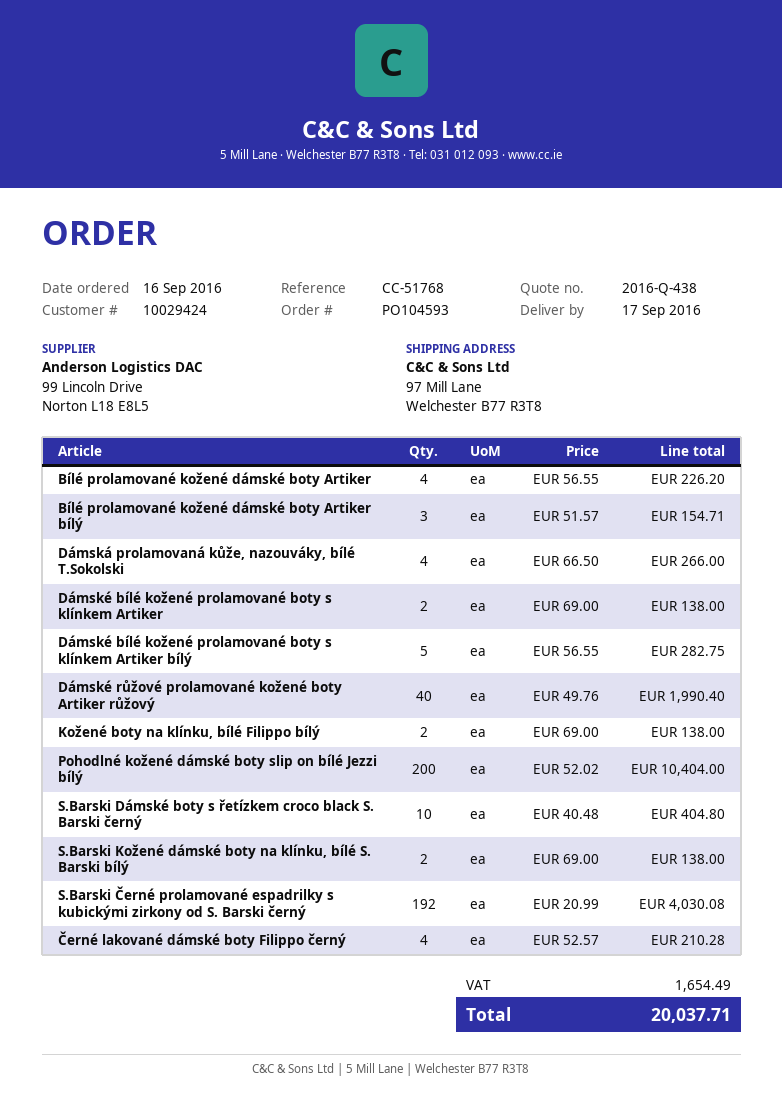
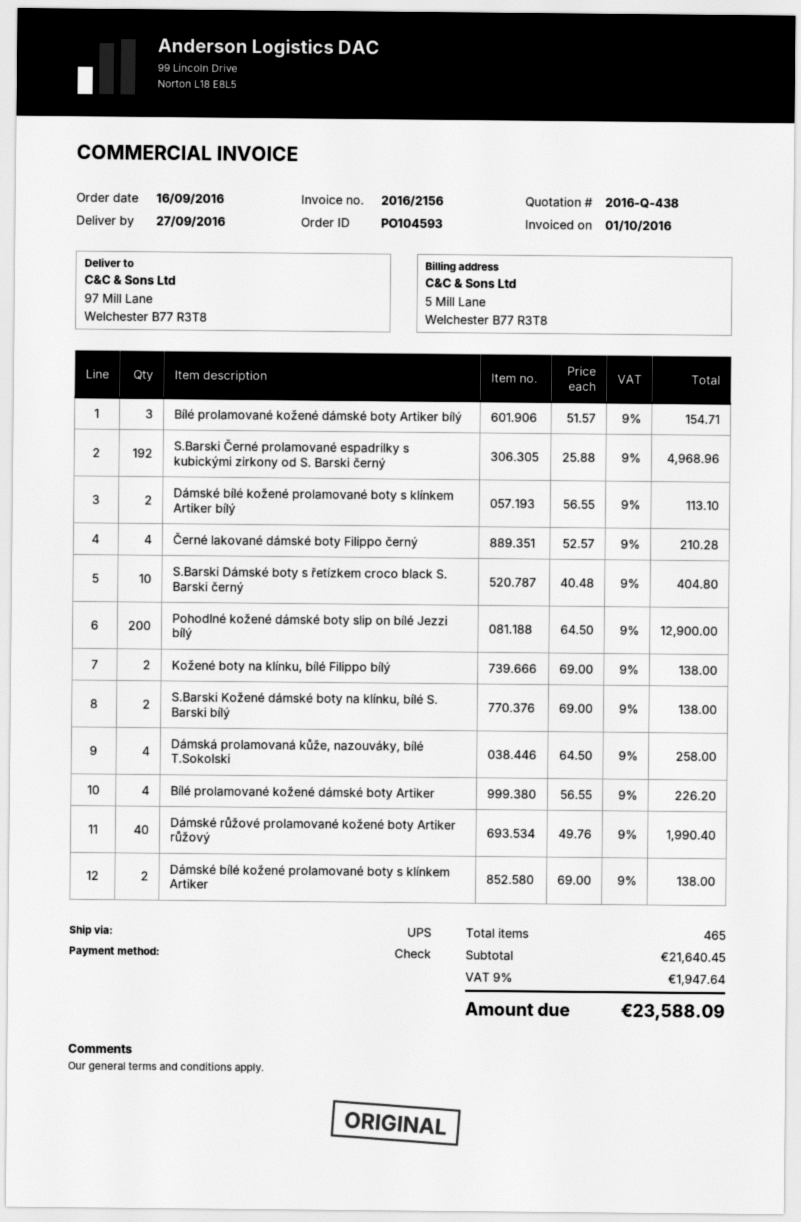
delivery date: 2016-09-17 -> 2016-09-27
Dámská prolamovaná kůže, nazouváky, bílé T.Sokolski: 4 x 66.50 = 266.00 -> 4 x 64.50 = 258.00
Dámské bílé kožené prolamované boty s klínkem Artiker bílý: 5 x 56.55 = 282.75 -> 2 x 56.55 = 113.10
Pohodlné kožené dámské boty slip on bílé Jezzi bílý: 200 x 52.02 = 10404.00 -> 200 x 64.50 = 12900.00
S.Barski Černé prolamované espadrilky s kubickými zirkony od S. Barski černý: 192 x 20.99 = 4030.08 -> 192 x 25.88 = 4968.96
tax: 1654.49 -> 1947.64
total: 20037.71 -> 23588.09

